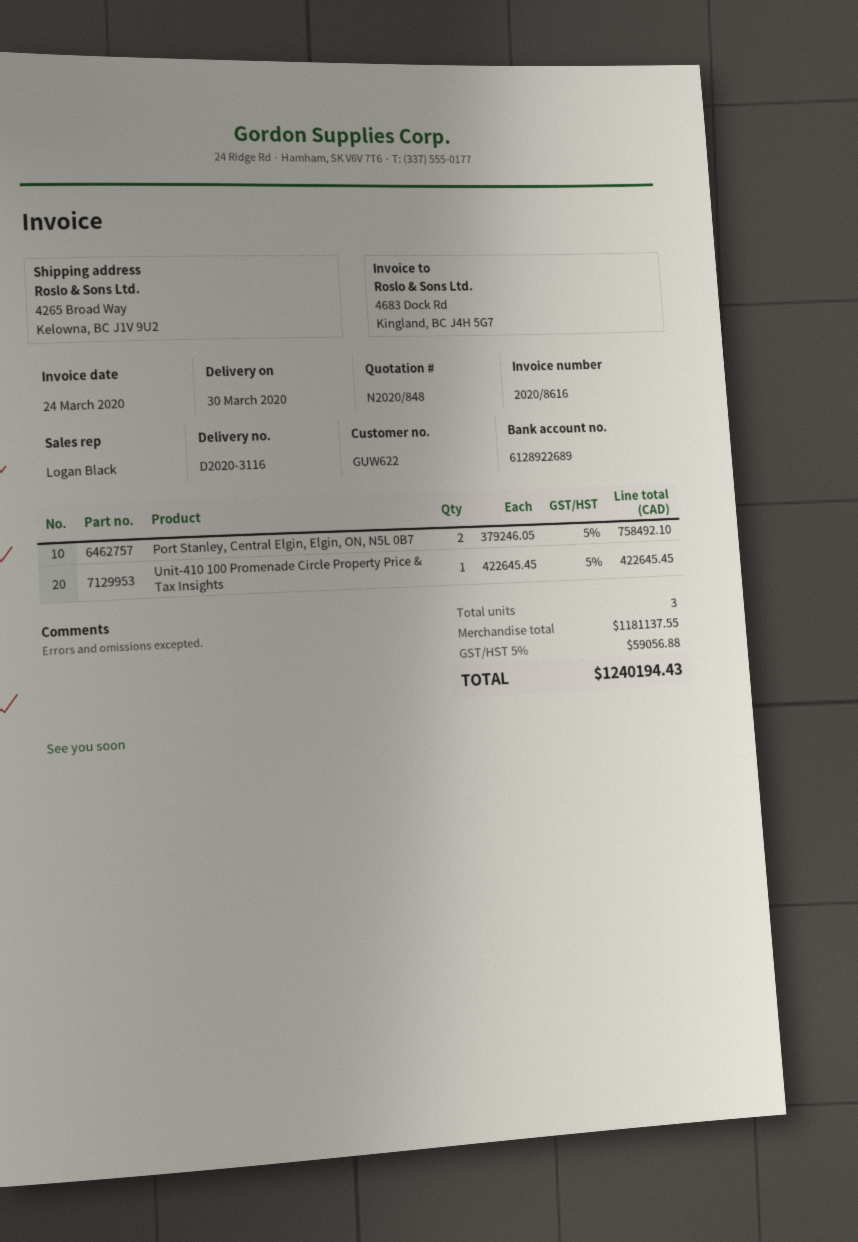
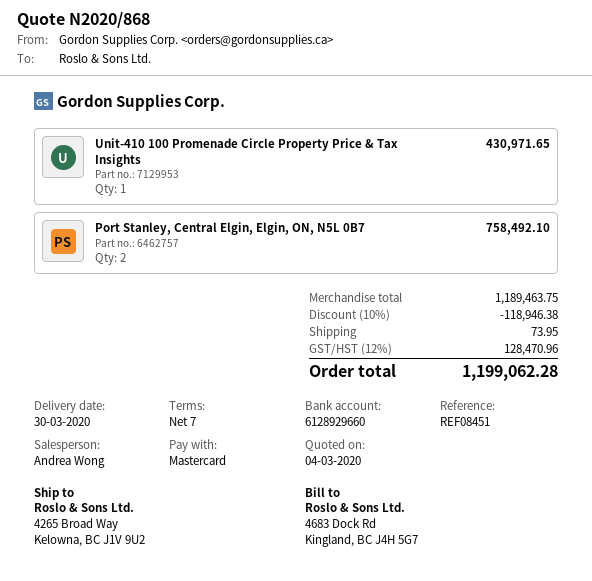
quote number: N2020/848 -> N2020/868
sales rep: Logan Black -> Andrea Wong
bank account: 6128922689 -> 6128929660
Unit-410 100 Promenade Circle Property Price & Tax Insights: 1 for 422645.45 -> 1 for 430971.65
subtotal: 1181137.55 -> 1189463.75
discount: none -> 10% = 118946.38
shipping: none -> 73.95
tax: 5% = 59056.88 -> 12% = 128470.96
total: 1240194.43 -> 1199062.28

